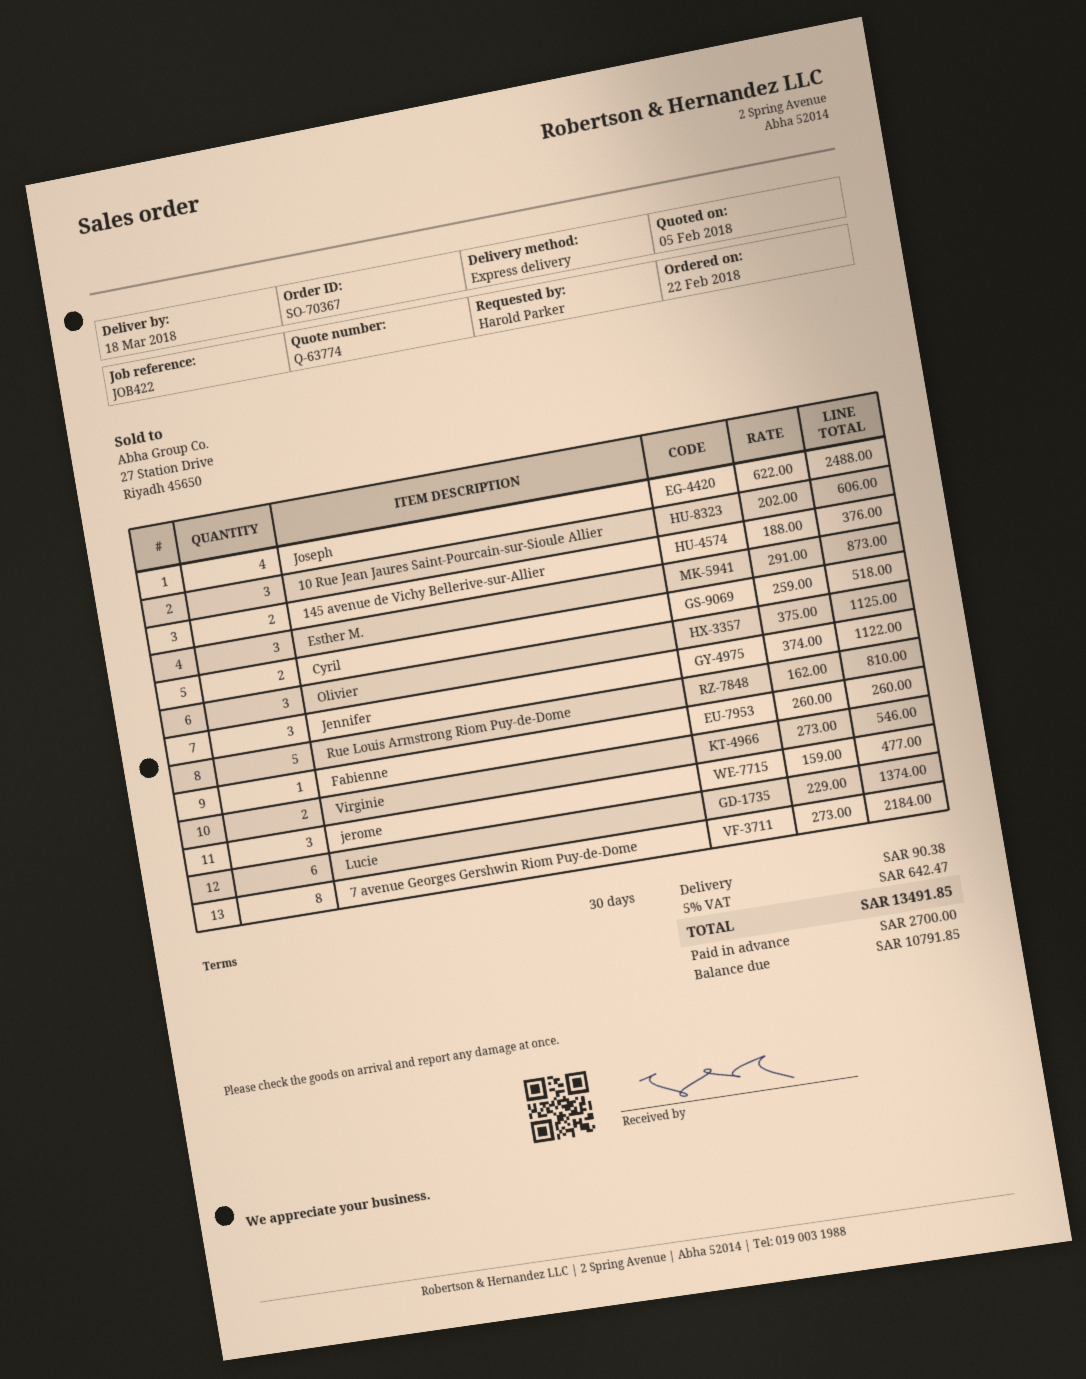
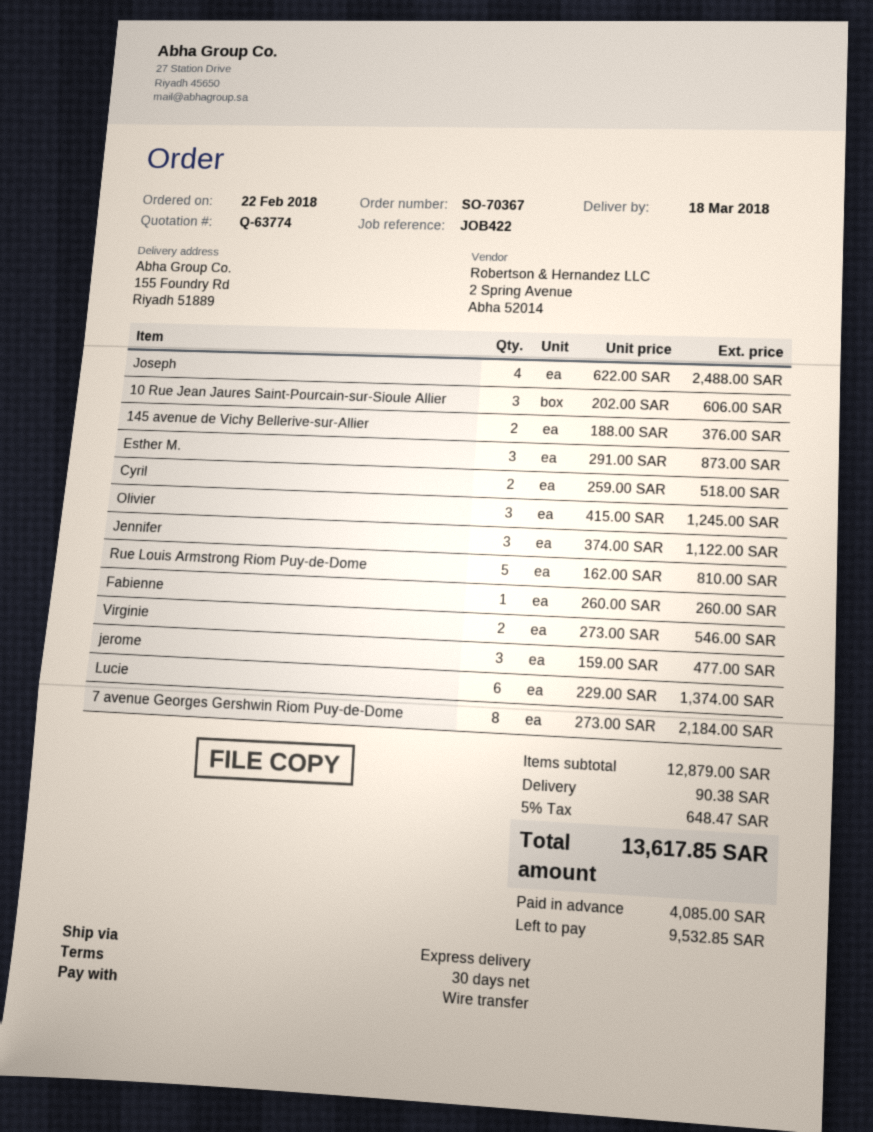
Olivier: 3 x 375.00 = 1125.00 -> 3 x 415.00 = 1245.00
tax: 5% = 642.47 -> 5% = 648.47
total: 13491.85 -> 13617.85
deposit: 2700.00 -> 4085.00
balance: 10791.85 -> 9532.85

